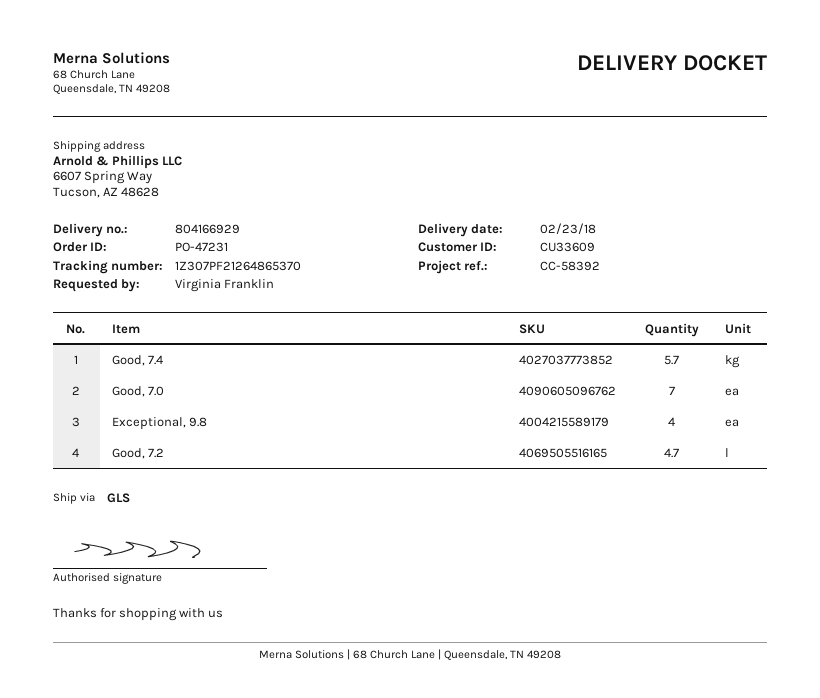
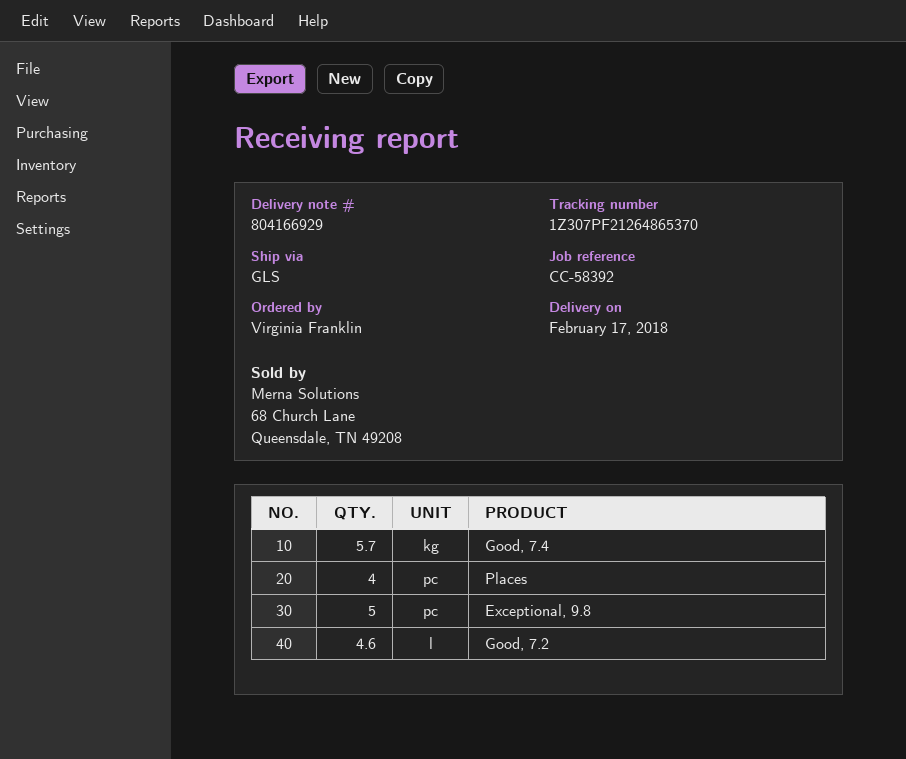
delivery date: 2018-02-23 -> 2018-02-17
Good, 7.0: 7 -> none
Exceptional, 9.8: 4 -> 5
Good, 7.2: 4.7 -> 4.6
Places: none -> 4

